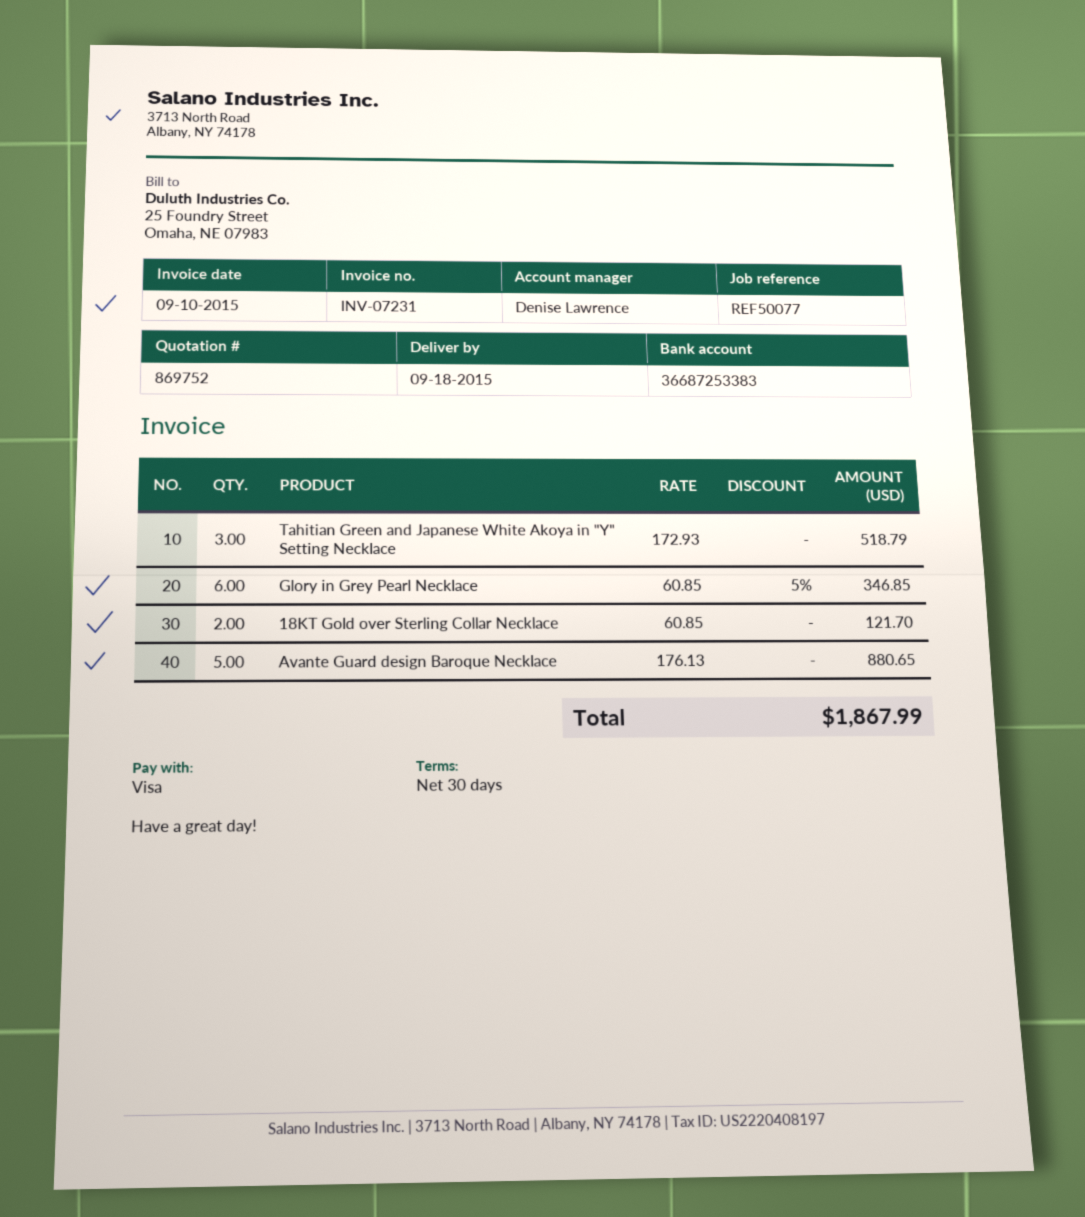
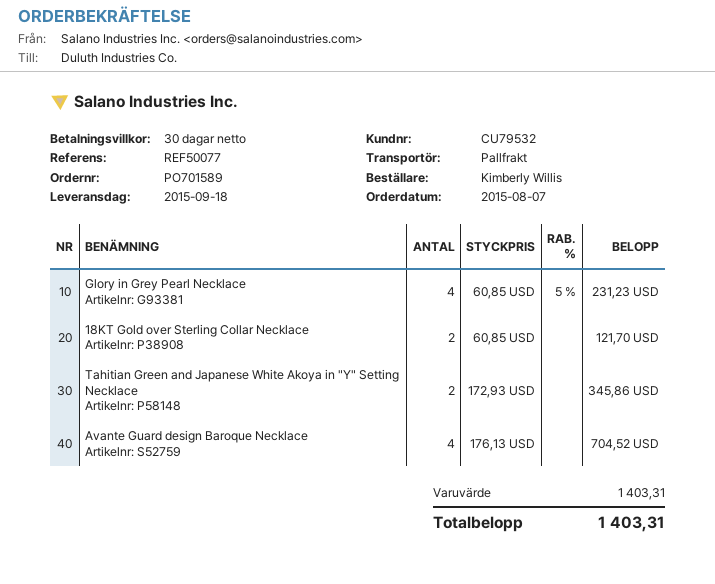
Tahitian Green and Japanese White Akoya in "Y" Setting Necklace: 3 x 172.93 = 518.79 -> 2 x 172.93 = 345.86
Glory in Grey Pearl Necklace: 6 x 60.85 - 5% = 346.85 -> 4 x 60.85 - 5% = 231.23
Avante Guard design Baroque Necklace: 5 x 176.13 = 880.65 -> 4 x 176.13 = 704.52
total: 1867.99 -> 1403.31

